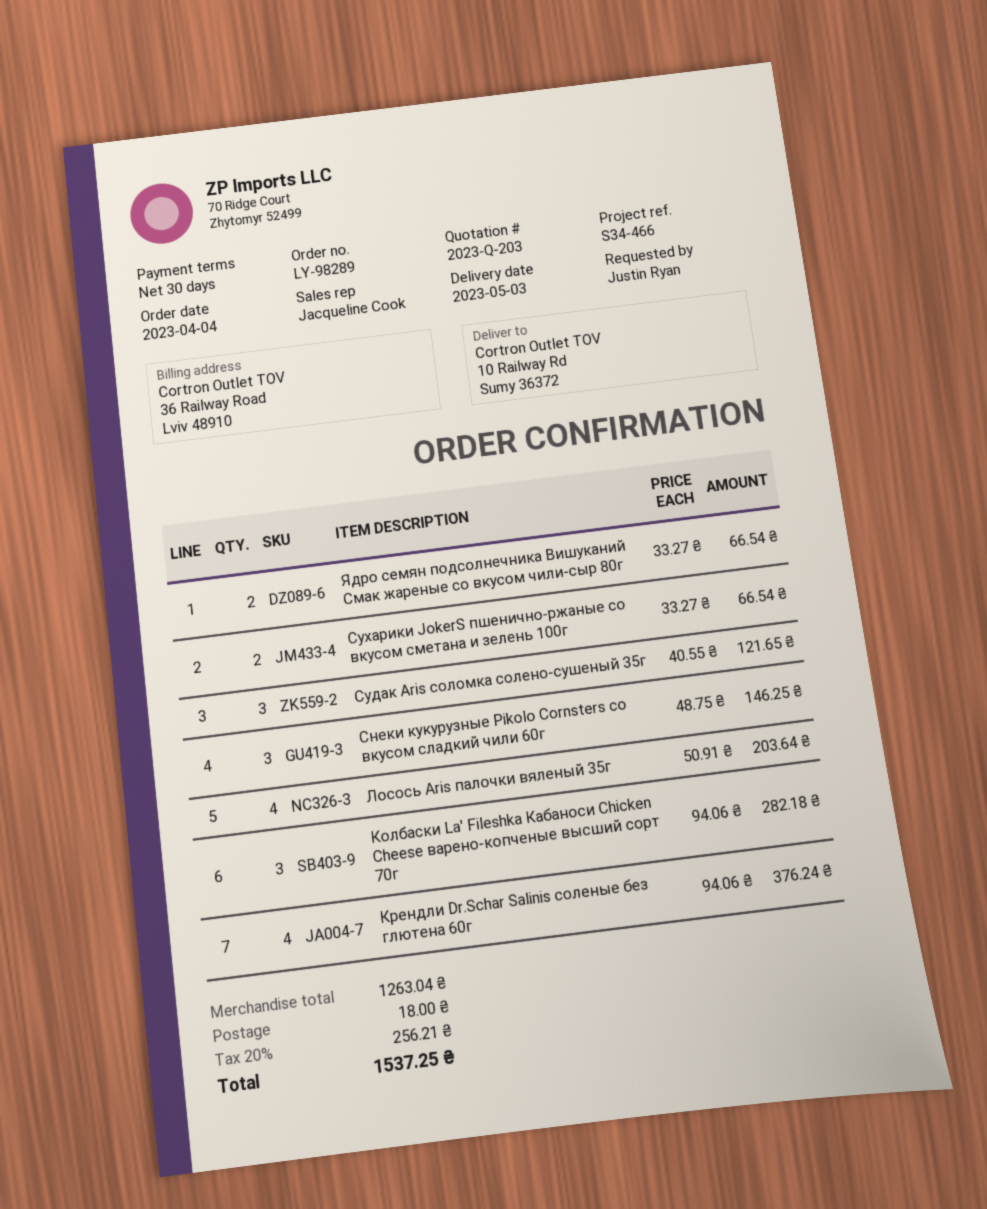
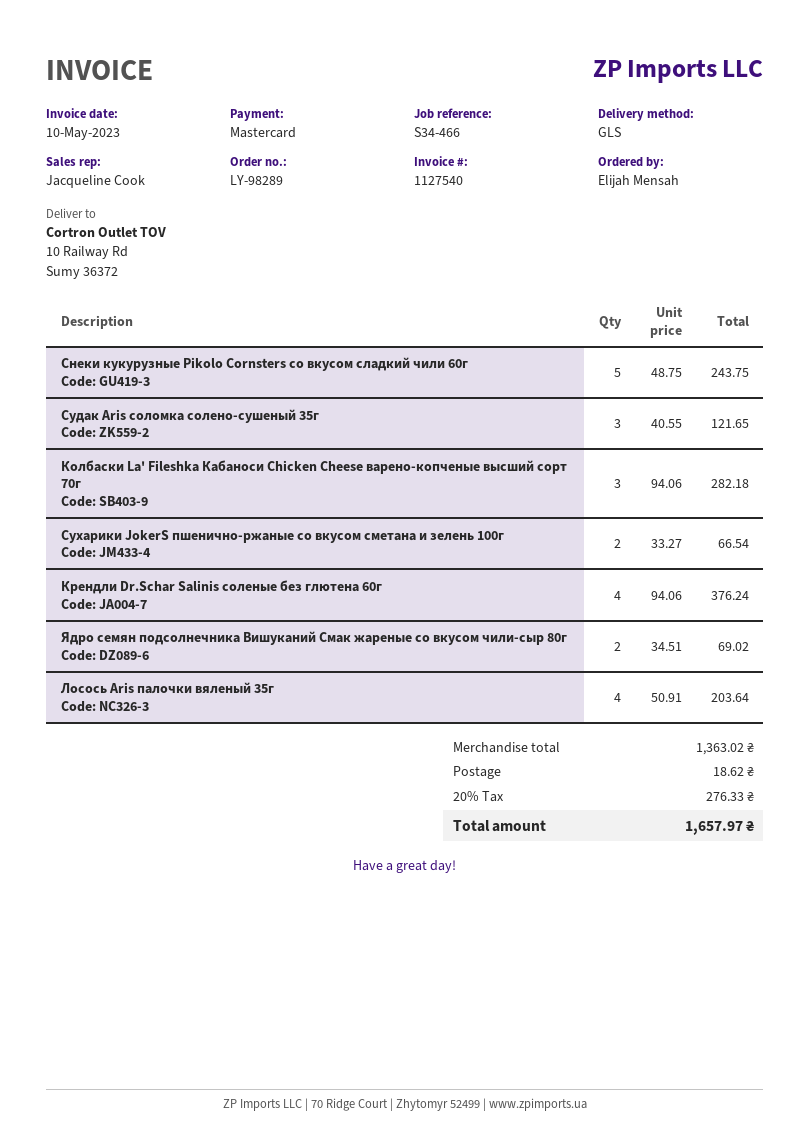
ordered by: Justin Ryan -> Elijah Mensah
Ядро семян подсолнечника Вишуканий Смак жареные со вкусом чили-сыр 80г: 2 x 33.27 = 66.54 -> 2 x 34.51 = 69.02
Снеки кукурузные Pikolo Cornsters со вкусом сладкий чили 60г: 3 x 48.75 = 146.25 -> 5 x 48.75 = 243.75
subtotal: 1263.04 -> 1363.02
shipping: 18.00 -> 18.62
tax: 20% = 256.21 -> 20% = 276.33
total: 1537.25 -> 1657.97

